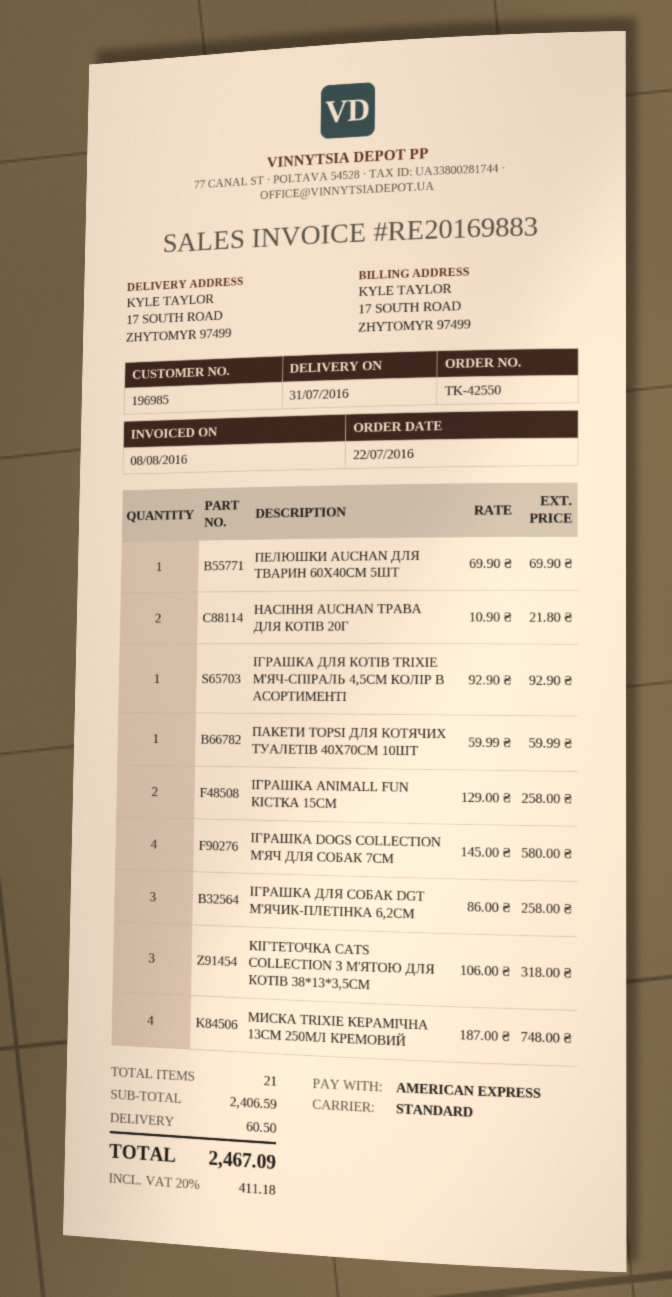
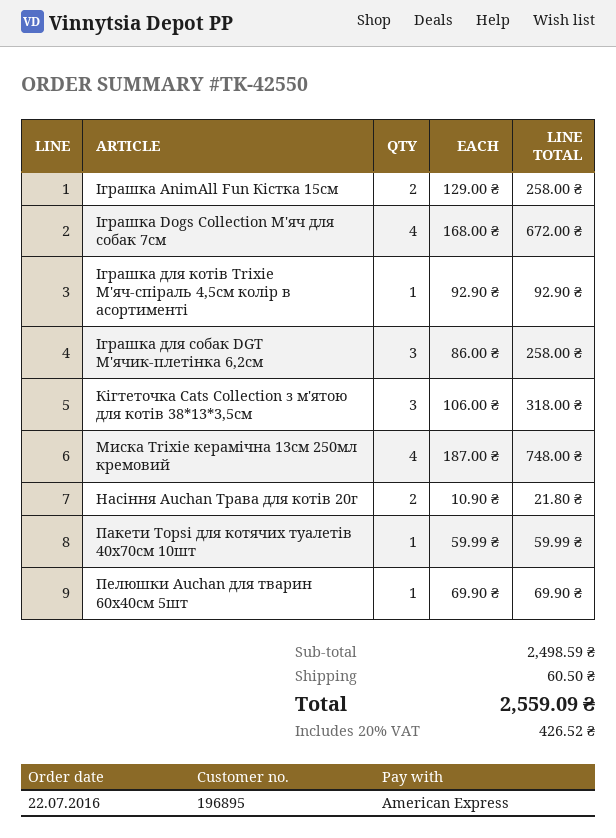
customer number: 196985 -> 196895
ІГРАШКА DOGS COLLECTION М'ЯЧ ДЛЯ СОБАК 7СМ: 4 x 145.00 = 580.00 -> 4 x 168.00 = 672.00
subtotal: 2406.59 -> 2498.59
tax: 20% = 411.18 -> 20% = 426.52
total: 2467.09 -> 2559.09

